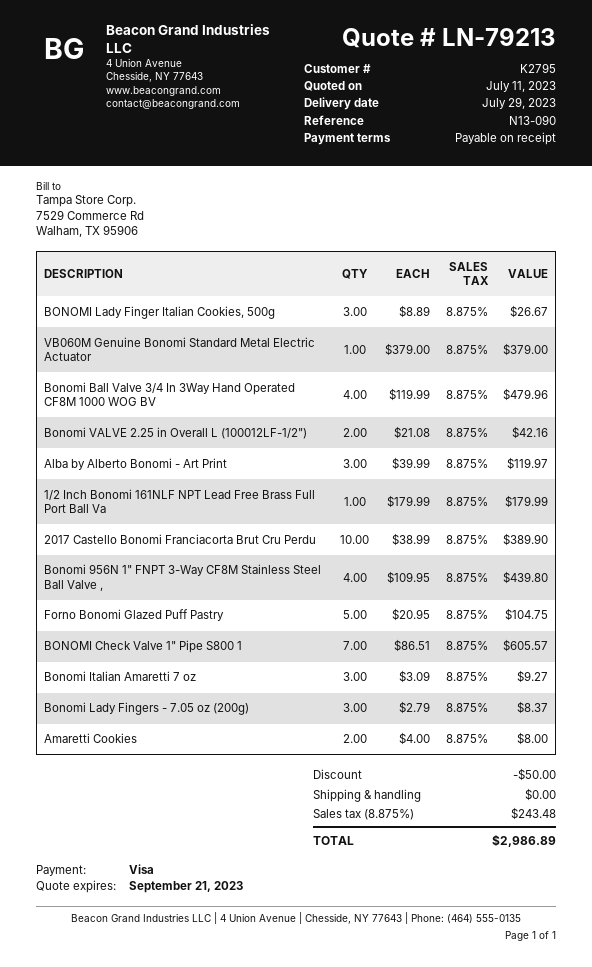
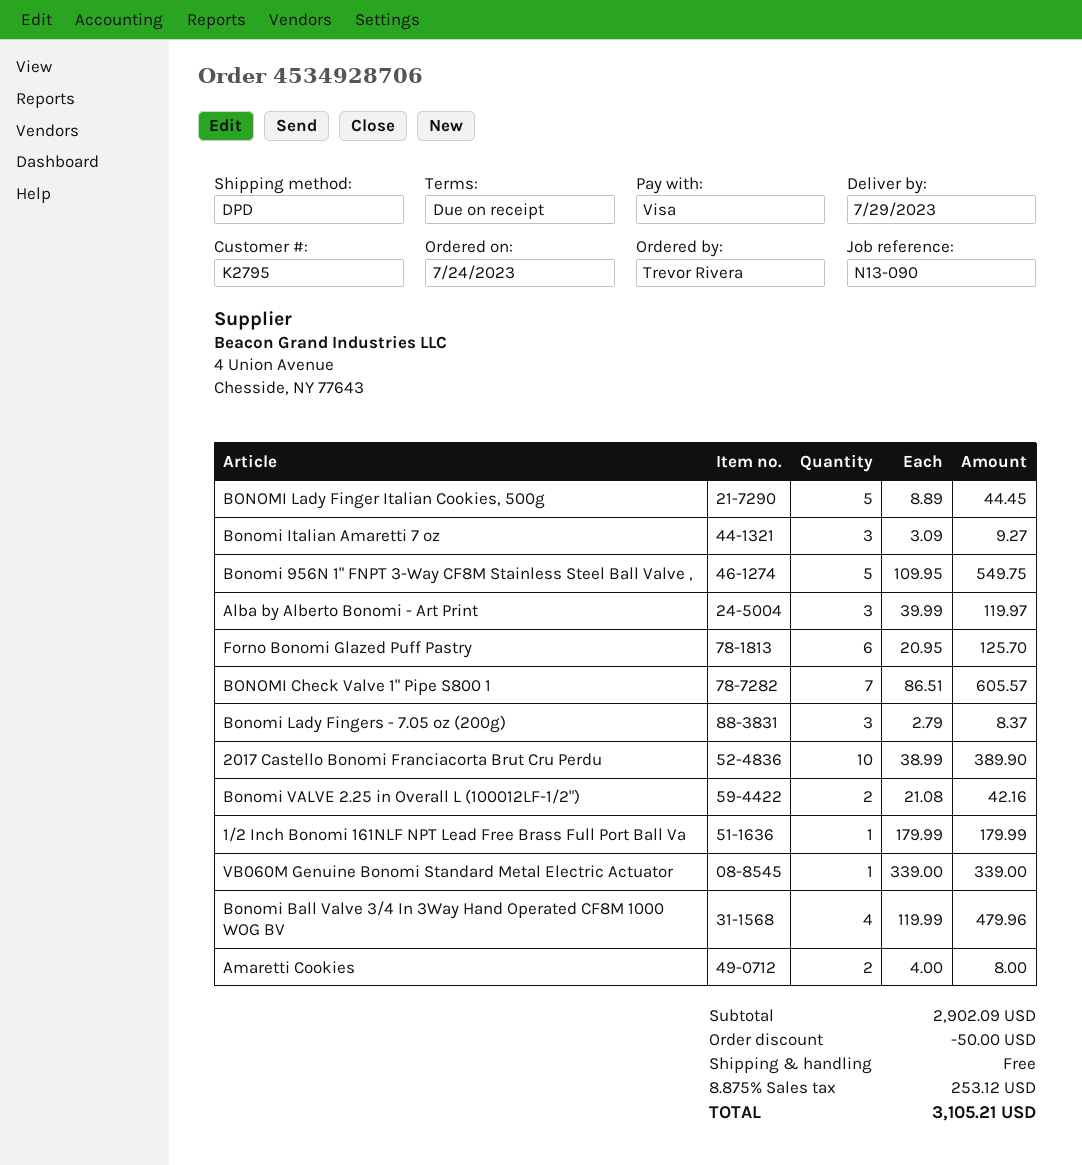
BONOMI Lady Finger Italian Cookies, 500g: 3 x 8.89 = 26.67 -> 5 x 8.89 = 44.45
VB060M Genuine Bonomi Standard Metal Electric Actuator: 1 x 379.00 = 379.00 -> 1 x 339.00 = 339.00
Bonomi 956N 1" FNPT 3-Way CF8M Stainless Steel Ball Valve ,: 4 x 109.95 = 439.80 -> 5 x 109.95 = 549.75
Forno Bonomi Glazed Puff Pastry: 5 x 20.95 = 104.75 -> 6 x 20.95 = 125.70
tax: 8.875% = 243.48 -> 8.875% = 253.12
total: 2986.89 -> 3105.21

